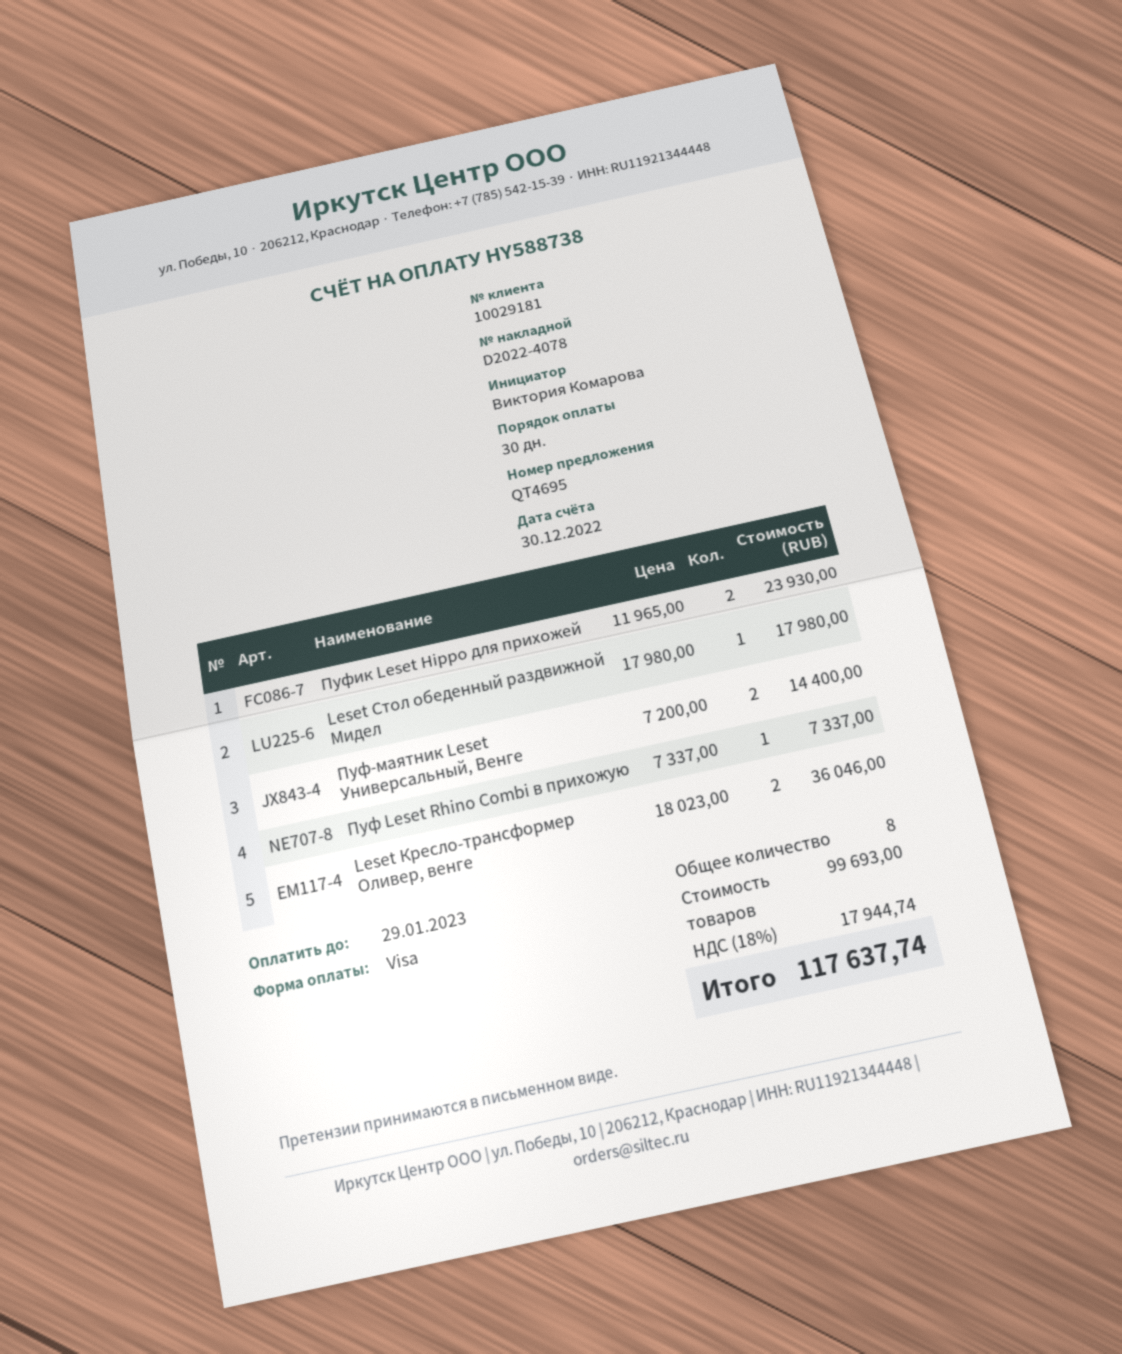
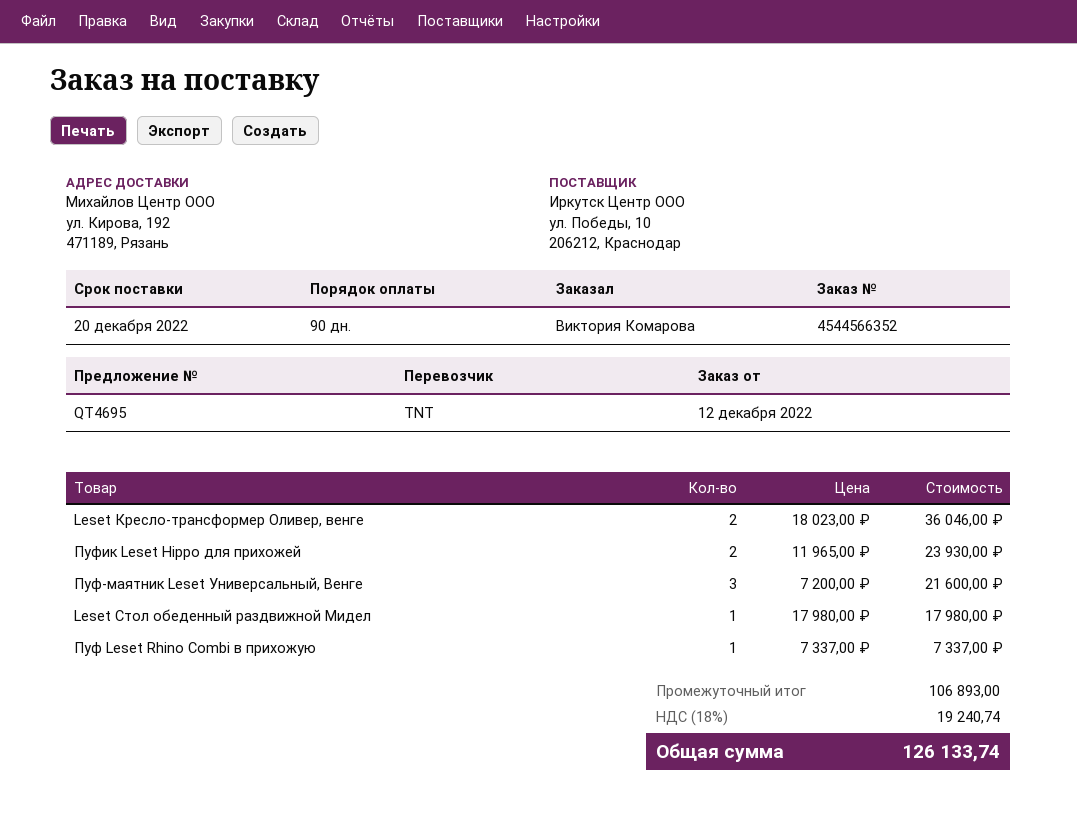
payment terms: 30 days -> 90 days
Пуф-маятник Leset Универсальный, Венге: 2 x 7200.00 = 14400.00 -> 3 x 7200.00 = 21600.00
subtotal: 99693.00 -> 106893.00
tax: 18% = 17944.74 -> 18% = 19240.74
total: 117637.74 -> 126133.74

